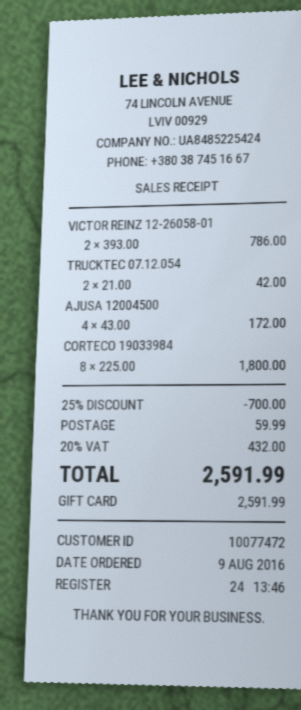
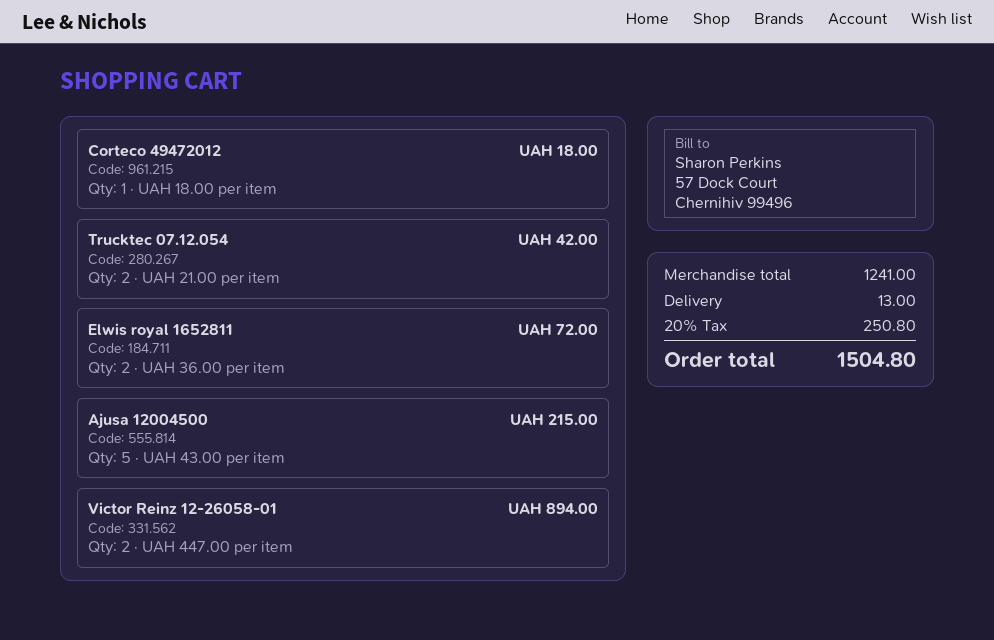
VICTOR REINZ 12-26058-01: 2 x 393.00 = 786.00 -> 2 x 447.00 = 894.00
AJUSA 12004500: 4 x 43.00 = 172.00 -> 5 x 43.00 = 215.00
CORTECO 19033984: 8 x 225.00 = 1800.00 -> none
Corteco 49472012: none -> 1 x 18.00 = 18.00
Elwis royal 1652811: none -> 2 x 36.00 = 72.00
discount: 25% = 700.00 -> none
shipping: 59.99 -> 13.00
tax: 20% = 432.00 -> 20% = 250.80
total: 2591.99 -> 1504.80

